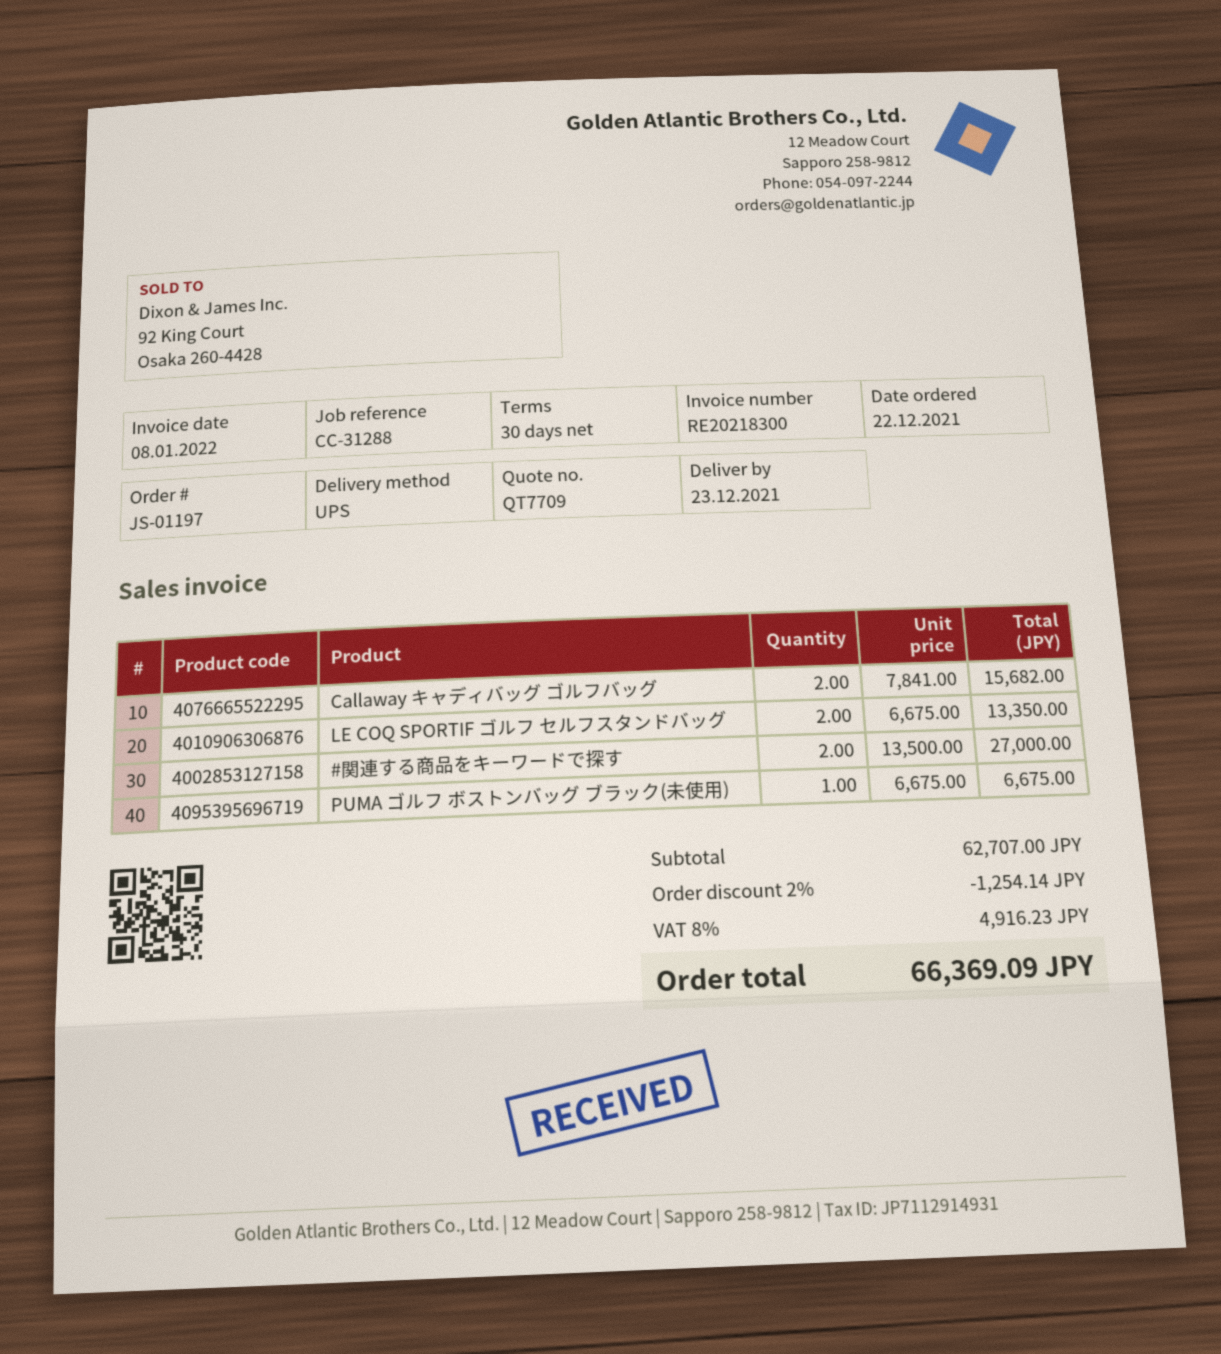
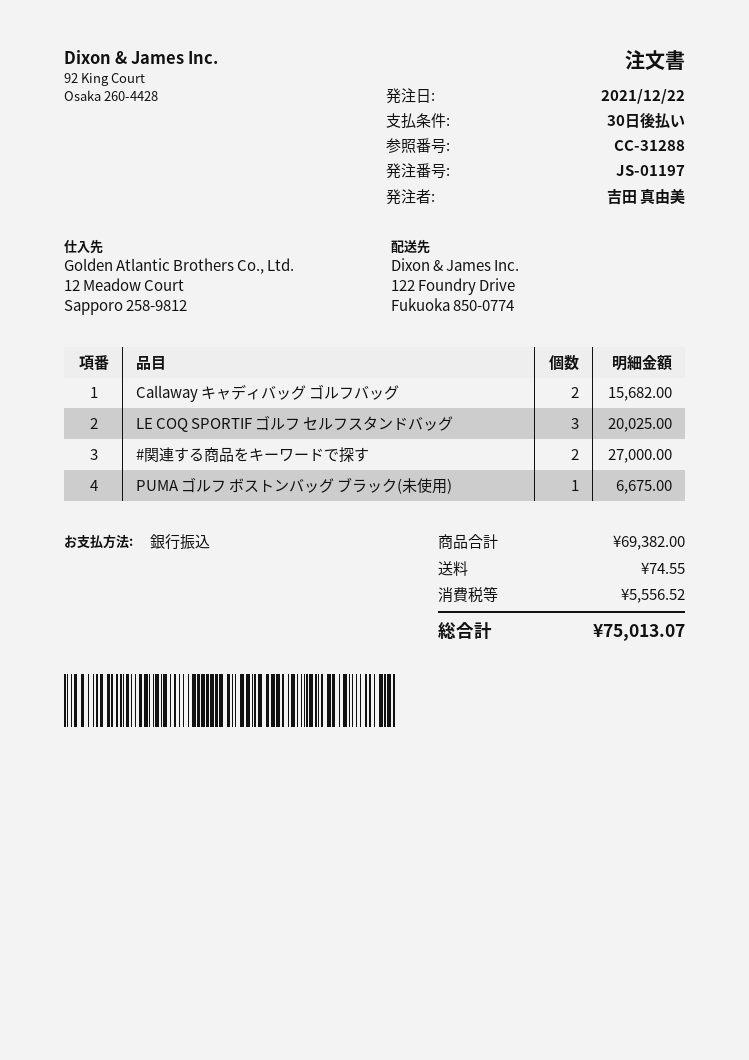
LE COQ SPORTIF ゴルフ セルフスタンドバッグ: 2 for 13350.00 -> 3 for 20025.00
subtotal: 62707.00 -> 69382.00
discount: 2% = 1254.14 -> none
shipping: none -> 74.55
tax: 4916.23 -> 5556.52
total: 66369.09 -> 75013.07

